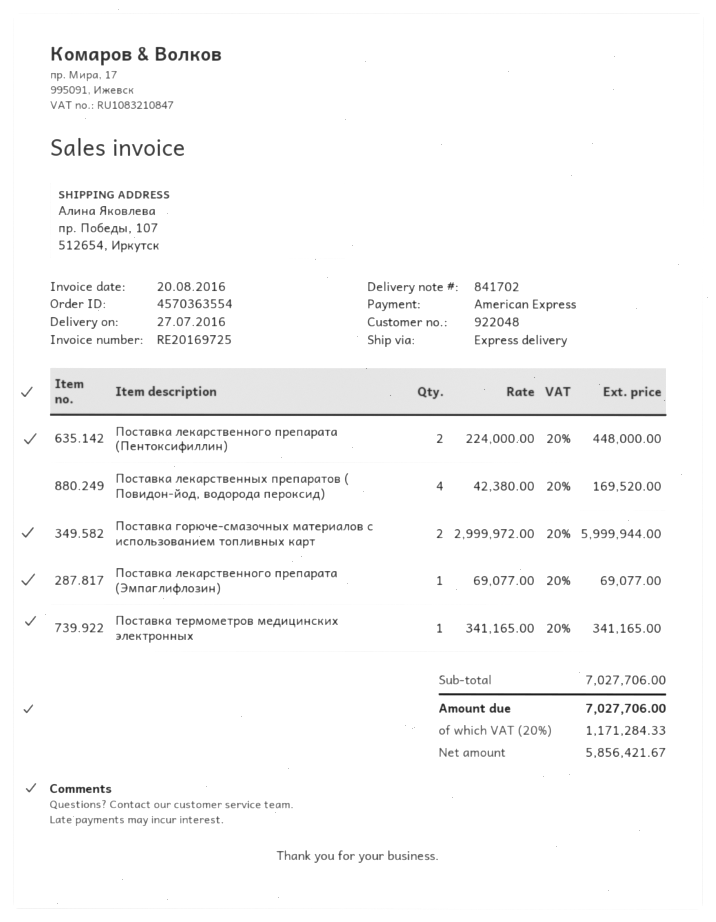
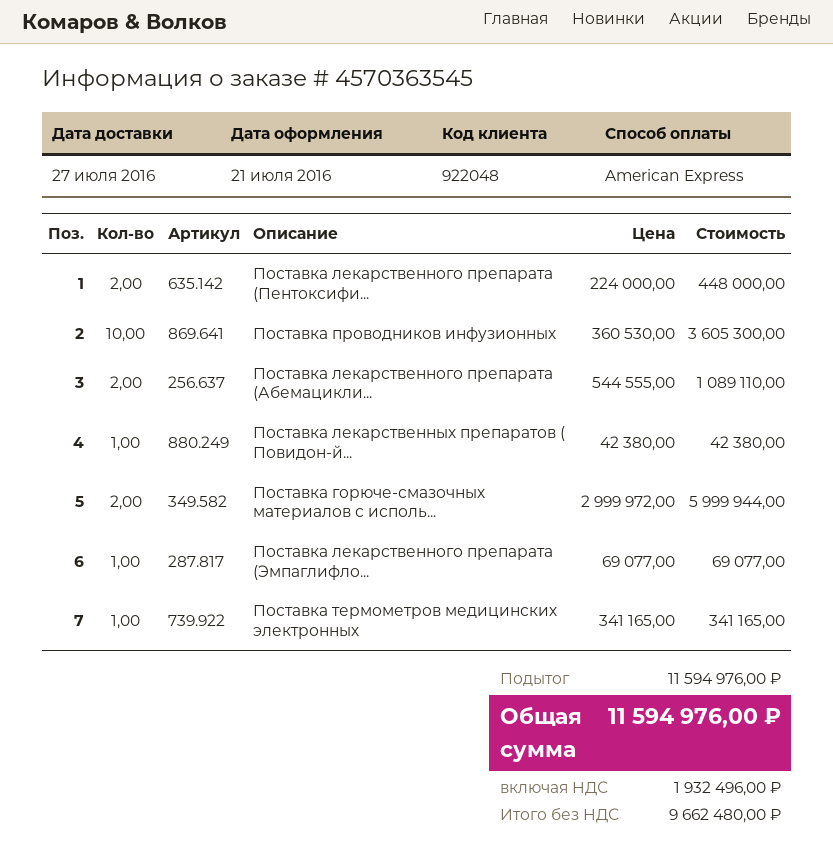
order number: 4570363554 -> 4570363545
Поставка лекарственных препаратов ( Повидон-йод, водорода пероксид): 4 x 42380.00 = 169520.00 -> 1 x 42380.00 = 42380.00
Поставка проводников инфузионных: none -> 10 x 360530.00 = 3605300.00
Поставка лекарственного препарата (Абемацикли...: none -> 2 x 544555.00 = 1089110.00
subtotal: 7027706.00 -> 11594976.00
net: 5856421.67 -> 9662480.00
tax: 1171284.33 -> 1932496.00
total: 7027706.00 -> 11594976.00

